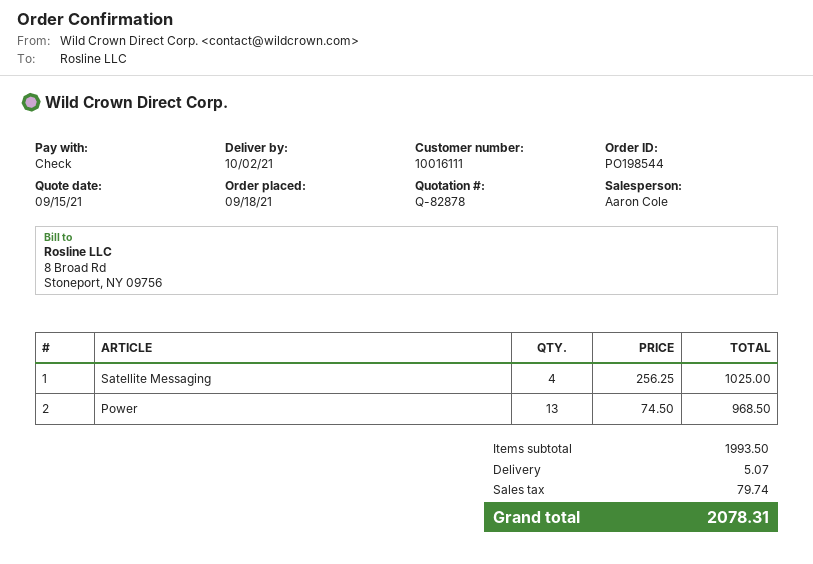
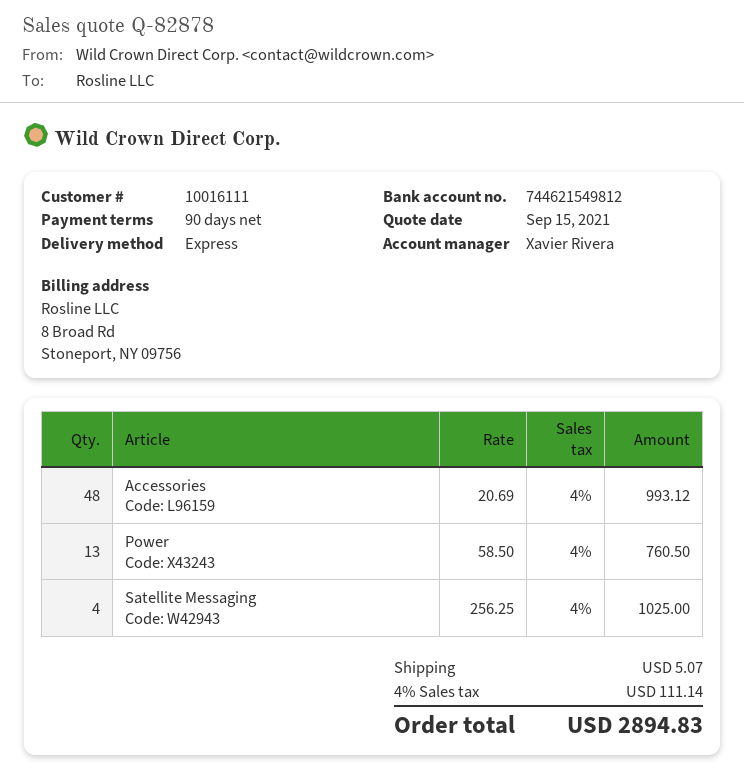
sales rep: Aaron Cole -> Xavier Rivera
Power: 13 x 74.50 = 968.50 -> 13 x 58.50 = 760.50
Accessories: none -> 48 x 20.69 = 993.12
tax: 79.74 -> 111.14
total: 2078.31 -> 2894.83

